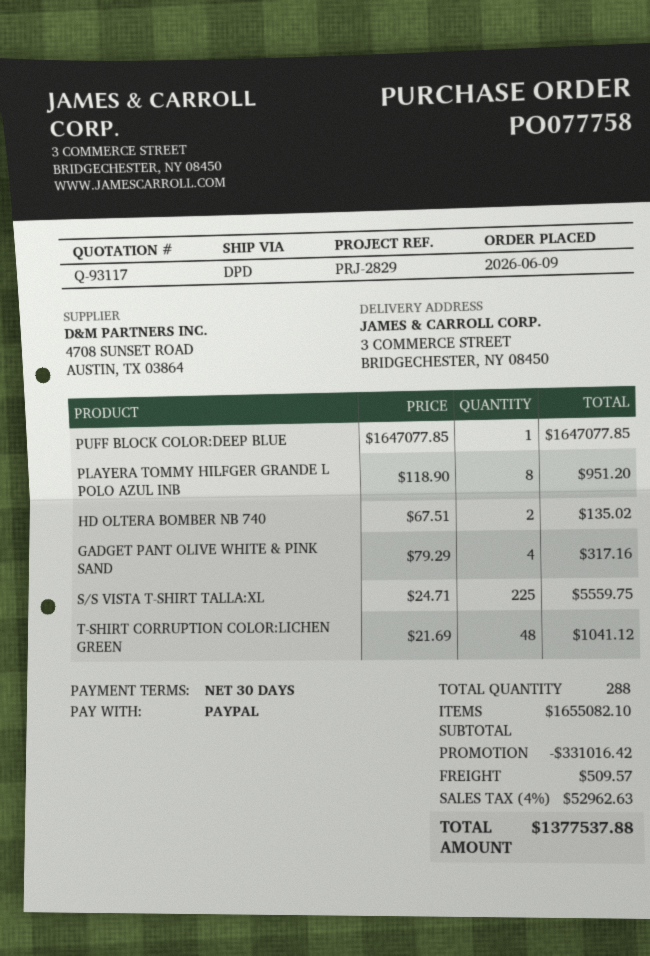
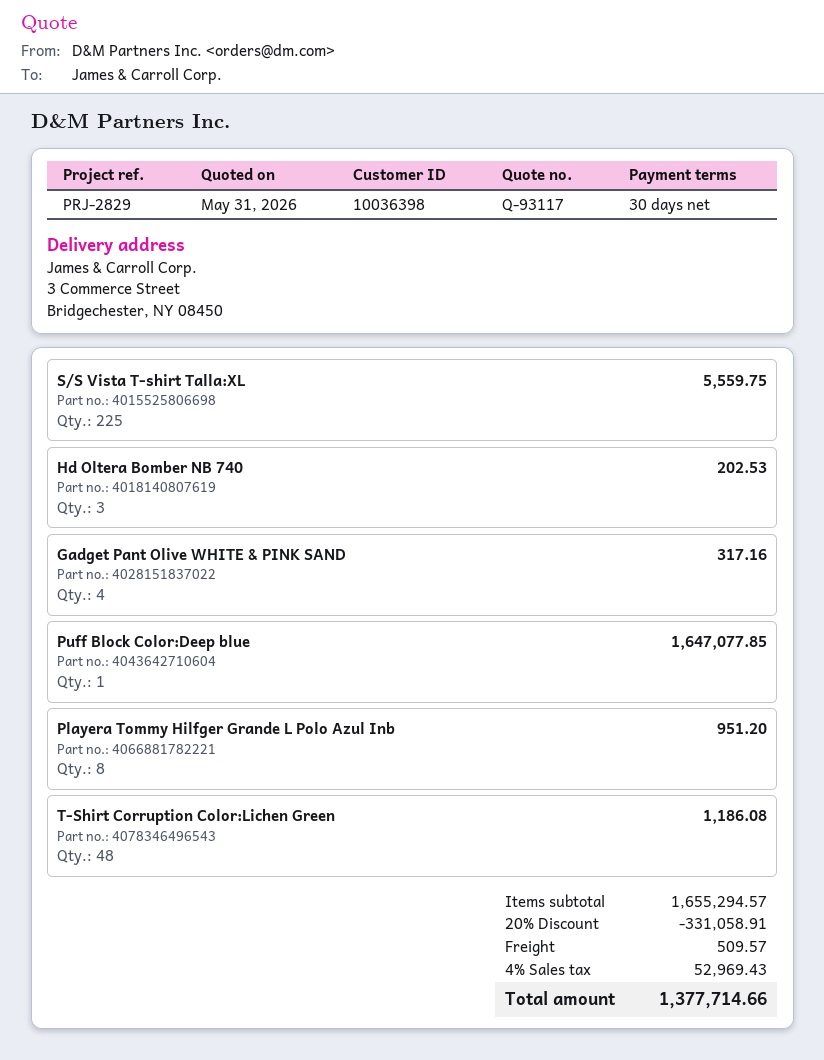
HD OLTERA BOMBER NB 740: 2 for 135.02 -> 3 for 202.53
T-SHIRT CORRUPTION COLOR:LICHEN GREEN: 48 for 1041.12 -> 48 for 1186.08
subtotal: 1655082.10 -> 1655294.57
discount: 331016.42 -> 331058.91
tax: 4% = 52962.63 -> 4% = 52969.43
total: 1377537.88 -> 1377714.66

